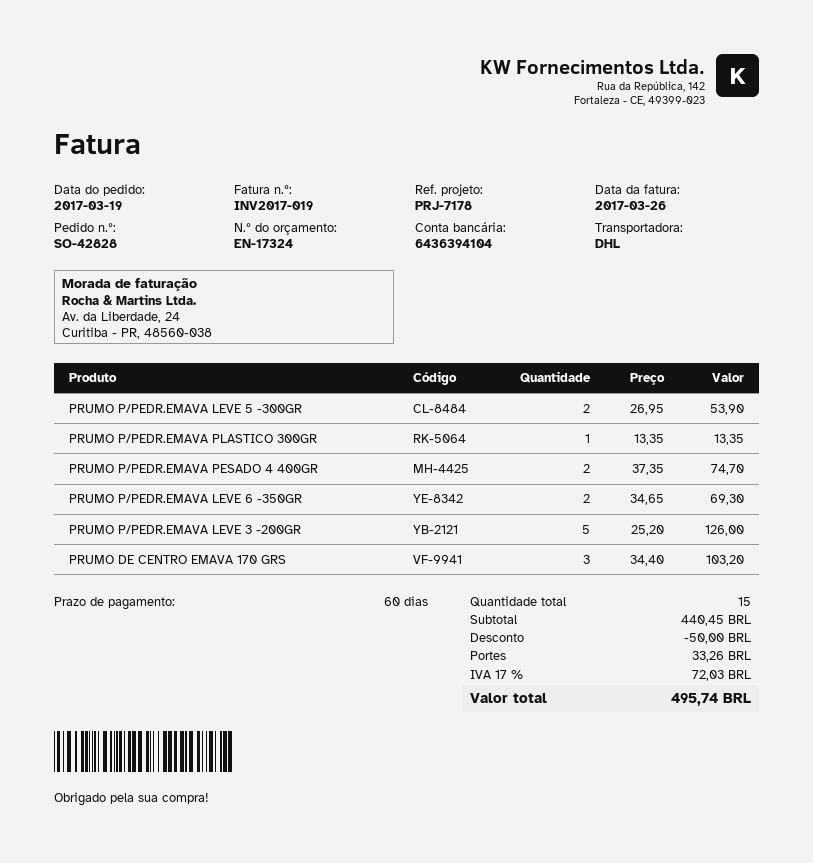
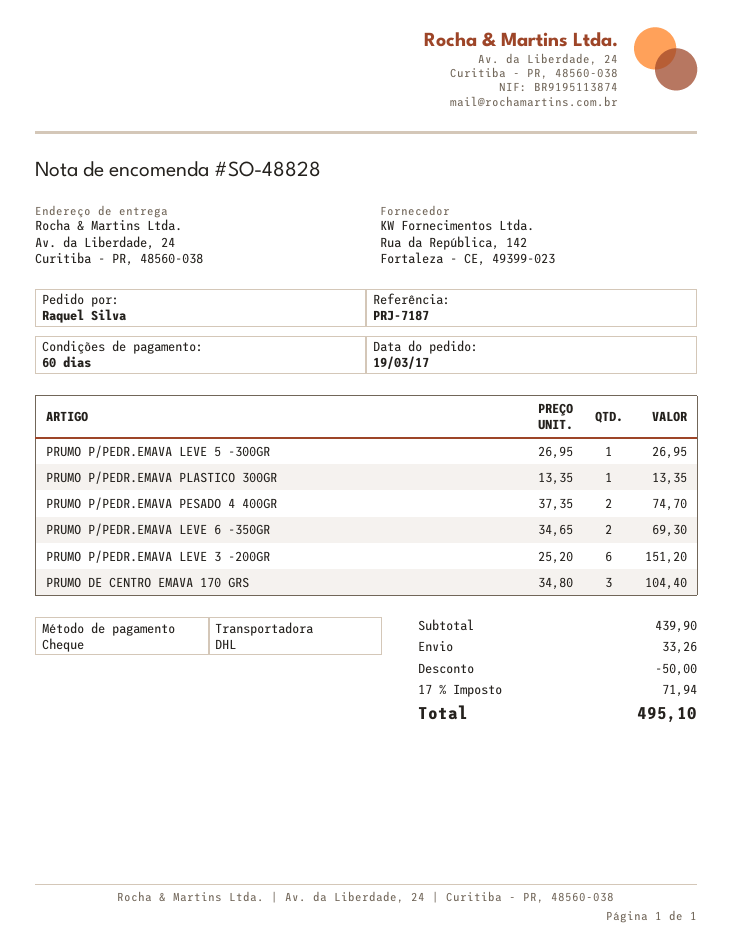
order number: SO-42828 -> SO-48828
reference: PRJ-7178 -> PRJ-7187
PRUMO P/PEDR.EMAVA LEVE 5 -300GR: 2 x 26.95 = 53.90 -> 1 x 26.95 = 26.95
PRUMO P/PEDR.EMAVA LEVE 3 -200GR: 5 x 25.20 = 126.00 -> 6 x 25.20 = 151.20
PRUMO DE CENTRO EMAVA 170 GRS: 3 x 34.40 = 103.20 -> 3 x 34.80 = 104.40
subtotal: 440.45 -> 439.90
tax: 17% = 72.03 -> 17% = 71.94
total: 495.74 -> 495.10

